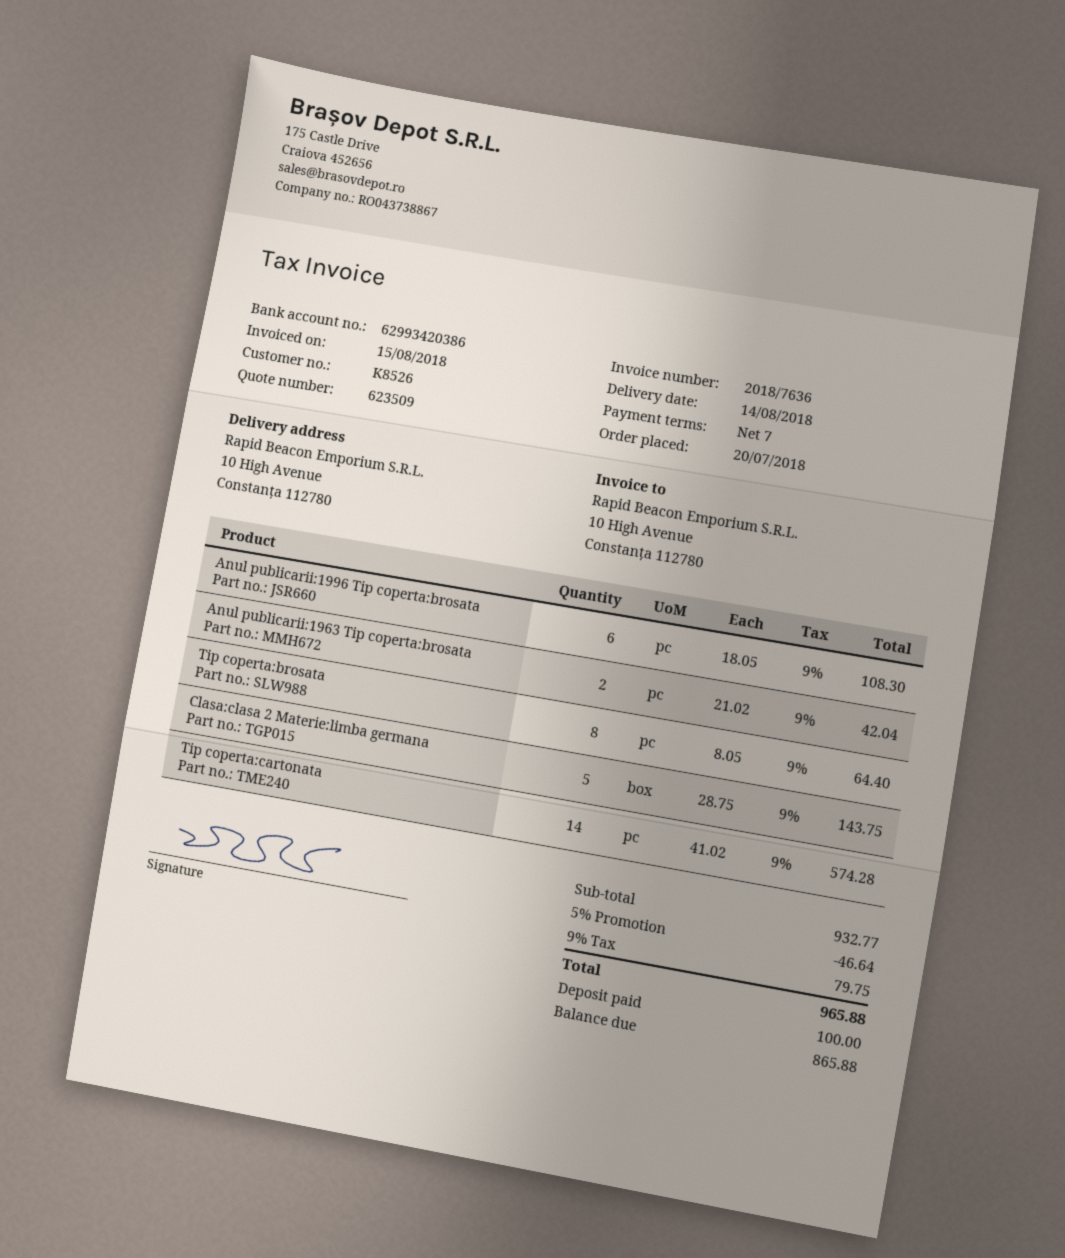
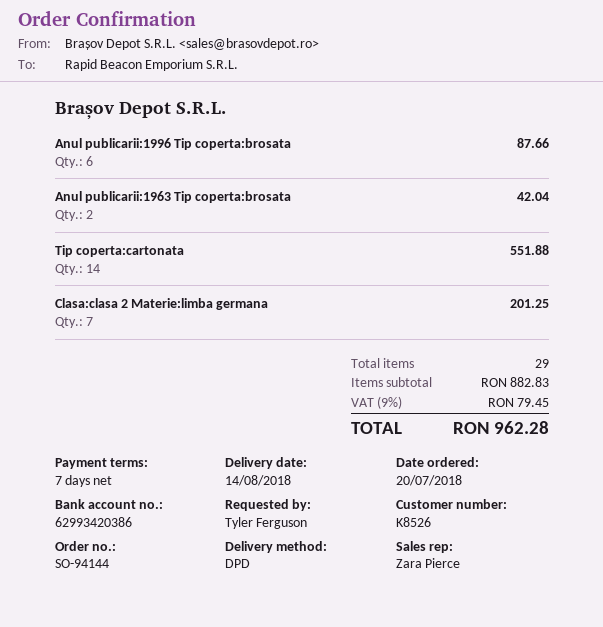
Anul publicarii:1996 Tip coperta:brosata: 6 for 108.30 -> 6 for 87.66
Tip coperta:brosata: 8 for 64.40 -> none
Clasa:clasa 2 Materie:limba germana: 5 for 143.75 -> 7 for 201.25
Tip coperta:cartonata: 14 for 574.28 -> 14 for 551.88
subtotal: 932.77 -> 882.83
discount: 5% = 46.64 -> none
tax: 9% = 79.75 -> 9% = 79.45
total: 965.88 -> 962.28

